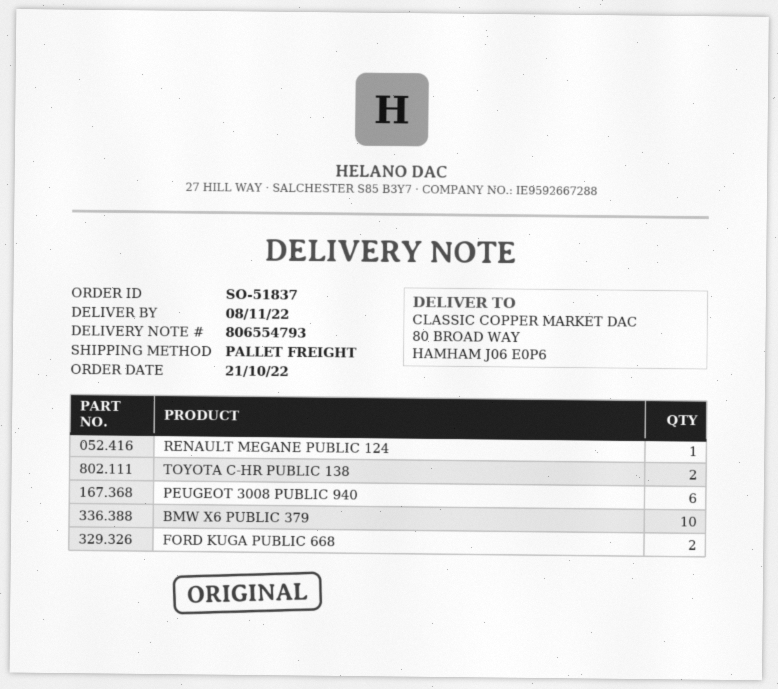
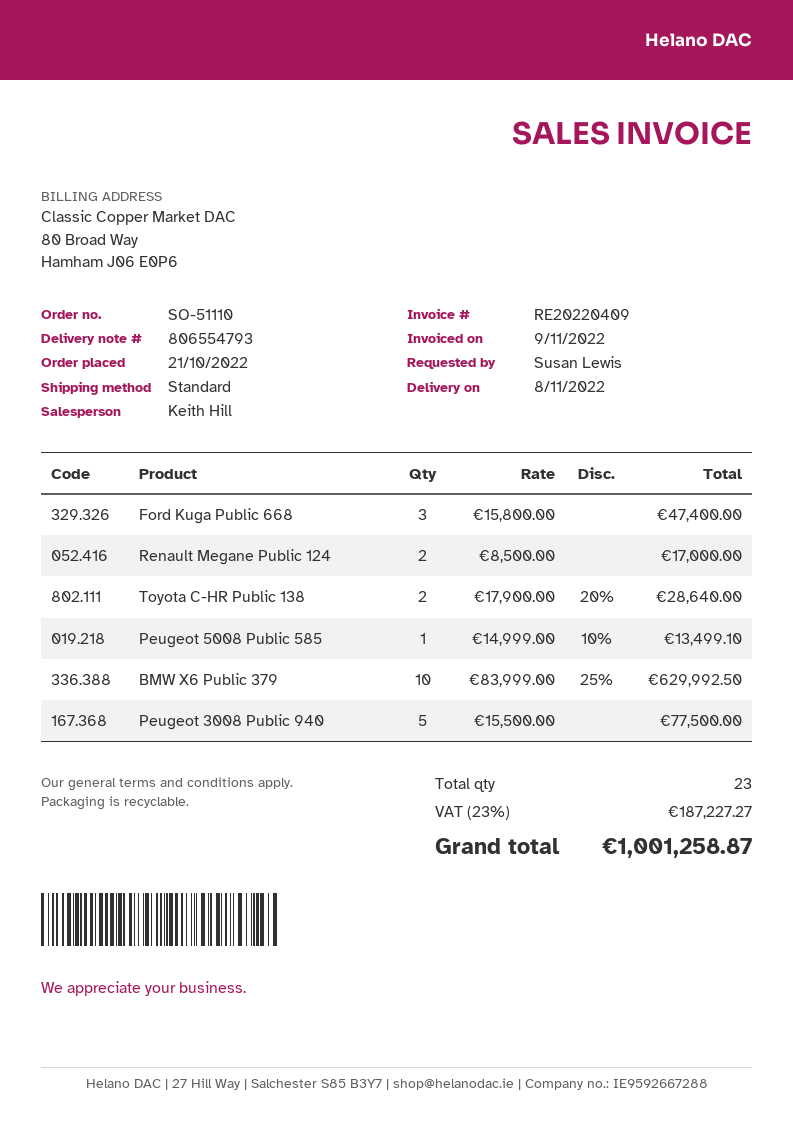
order number: SO-51837 -> SO-51110
shipping method: pallet freight -> standard
RENAULT MEGANE PUBLIC 124: 1 -> 2
PEUGEOT 3008 PUBLIC 940: 6 -> 5
FORD KUGA PUBLIC 668: 2 -> 3
Peugeot 5008 Public 585: none -> 1

